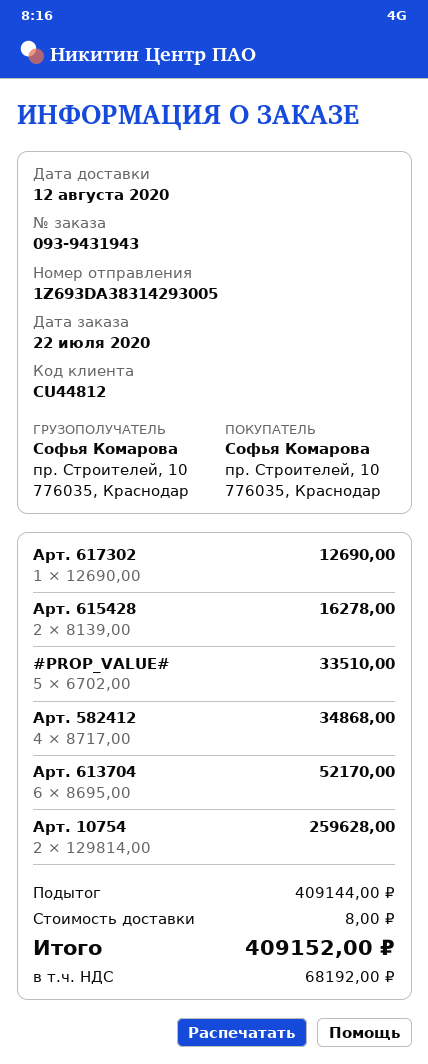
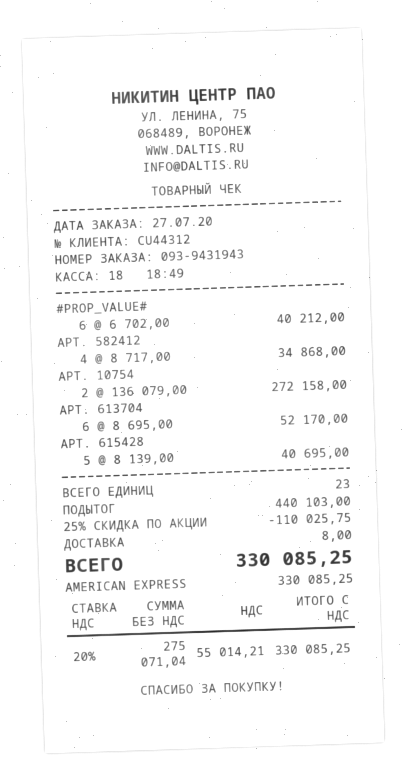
order date: 2020-07-22 -> 2020-07-27
customer number: CU44812 -> CU44312
Арт. 617302: 1 x 12690.00 = 12690.00 -> none
Арт. 615428: 2 x 8139.00 = 16278.00 -> 5 x 8139.00 = 40695.00
#PROP_VALUE#: 5 x 6702.00 = 33510.00 -> 6 x 6702.00 = 40212.00
Арт. 10754: 2 x 129814.00 = 259628.00 -> 2 x 136079.00 = 272158.00
subtotal: 409144.00 -> 440103.00
discount: none -> 25% = 110025.75
tax: 68192.00 -> 55014.21
total: 409152.00 -> 330085.25

